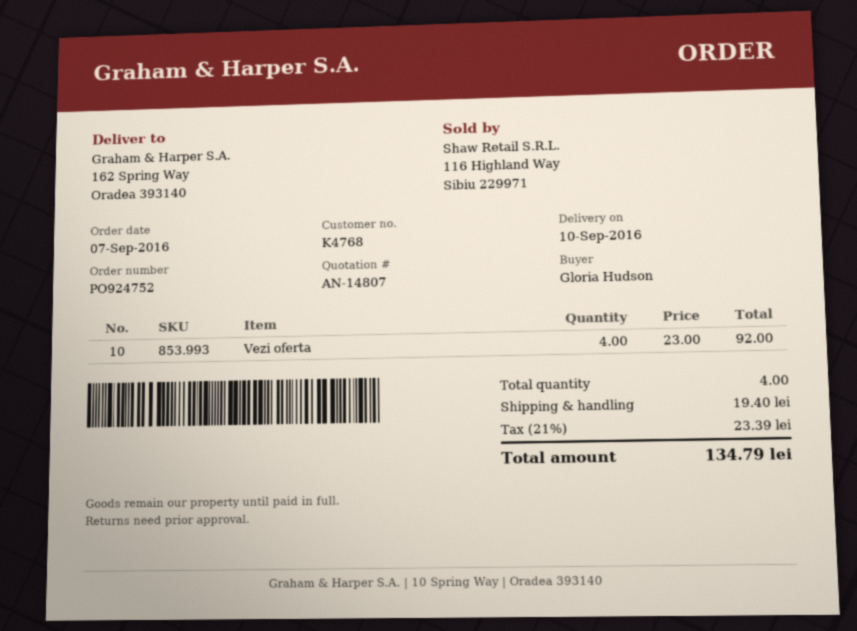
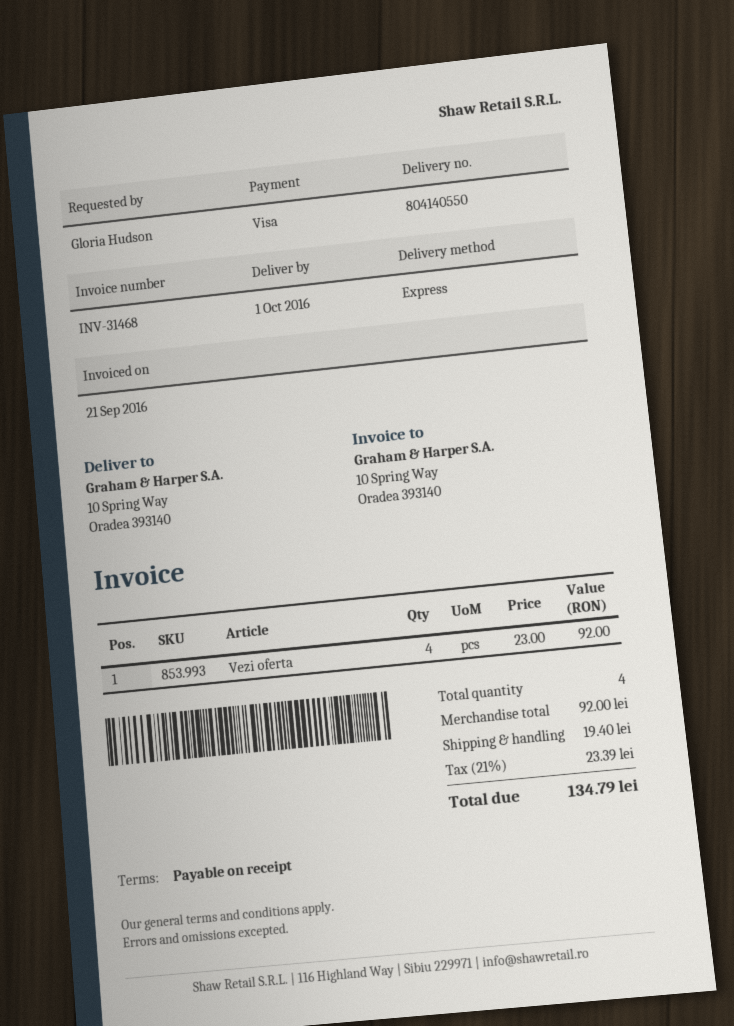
delivery date: 2016-09-10 -> 2016-10-01
ship to: 162 Spring Way, Oradea 393140 -> 10 Spring Way, Oradea 393140

